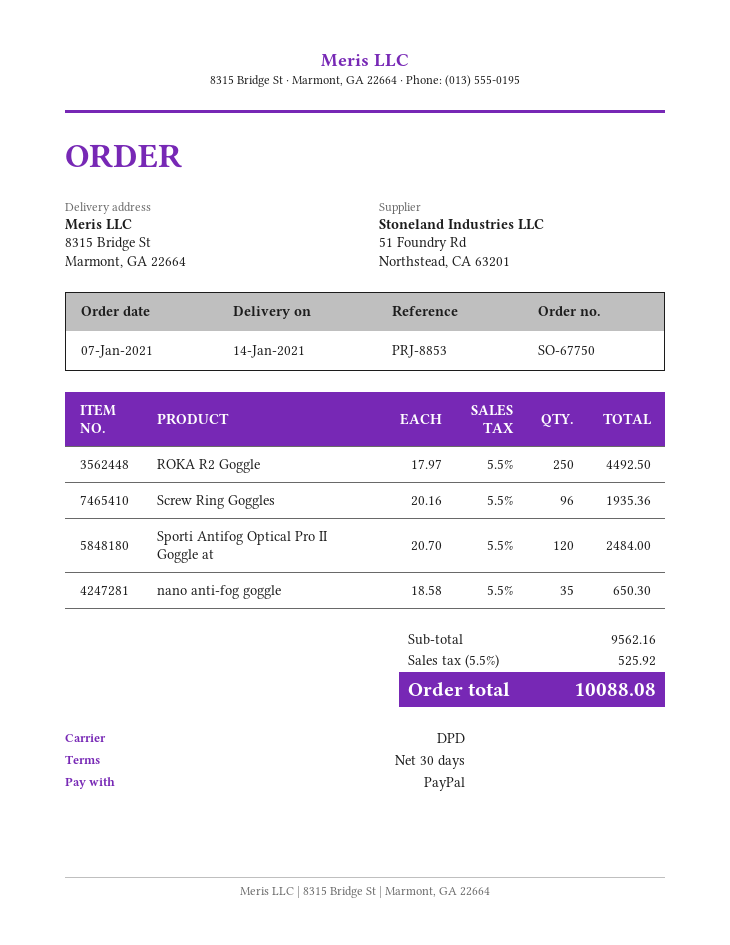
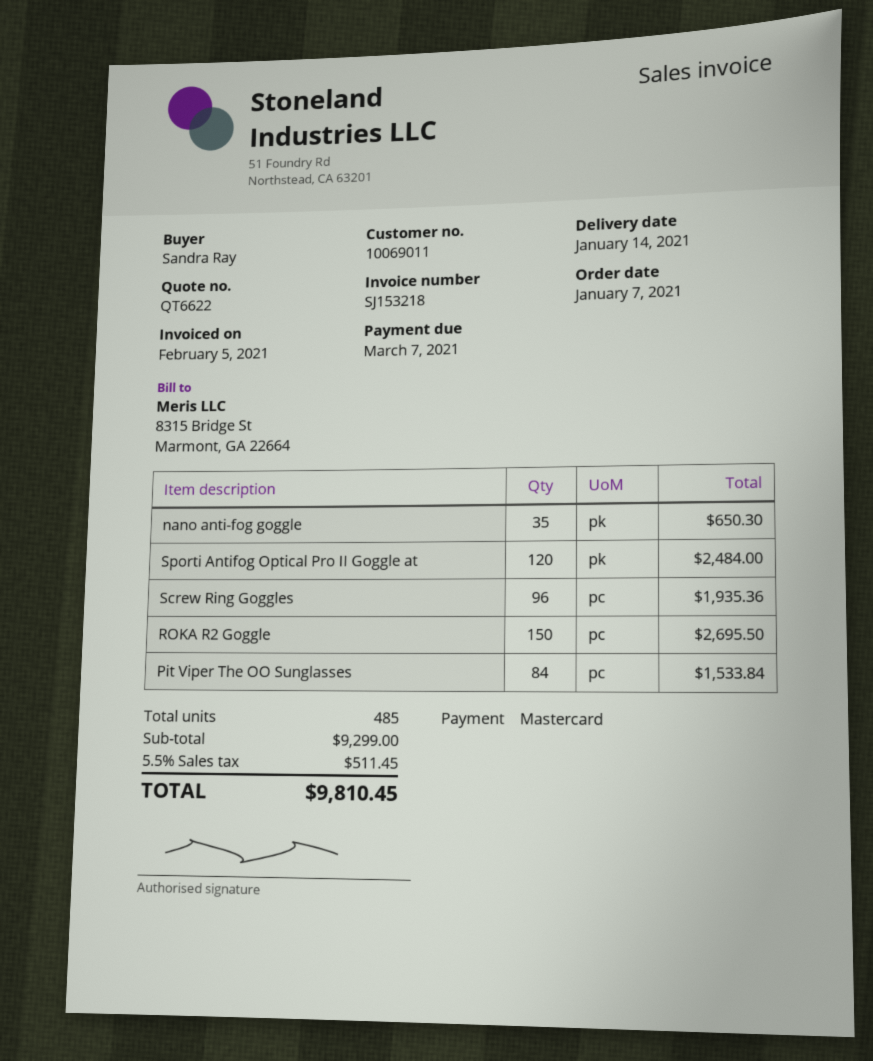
payment method: PayPal -> Mastercard
ROKA R2 Goggle: 250 for 4492.50 -> 150 for 2695.50
Pit Viper The OO Sunglasses: none -> 84 for 1533.84
subtotal: 9562.16 -> 9299.00
tax: 5.5% = 525.92 -> 5.5% = 511.45
total: 10088.08 -> 9810.45

